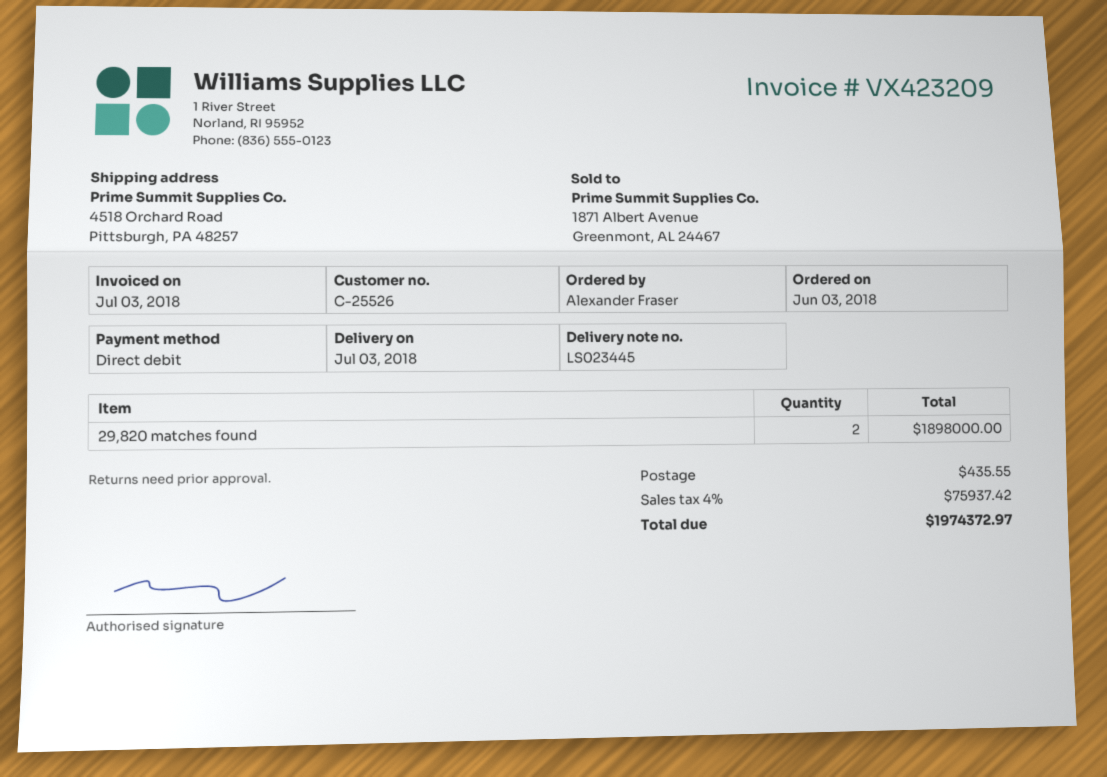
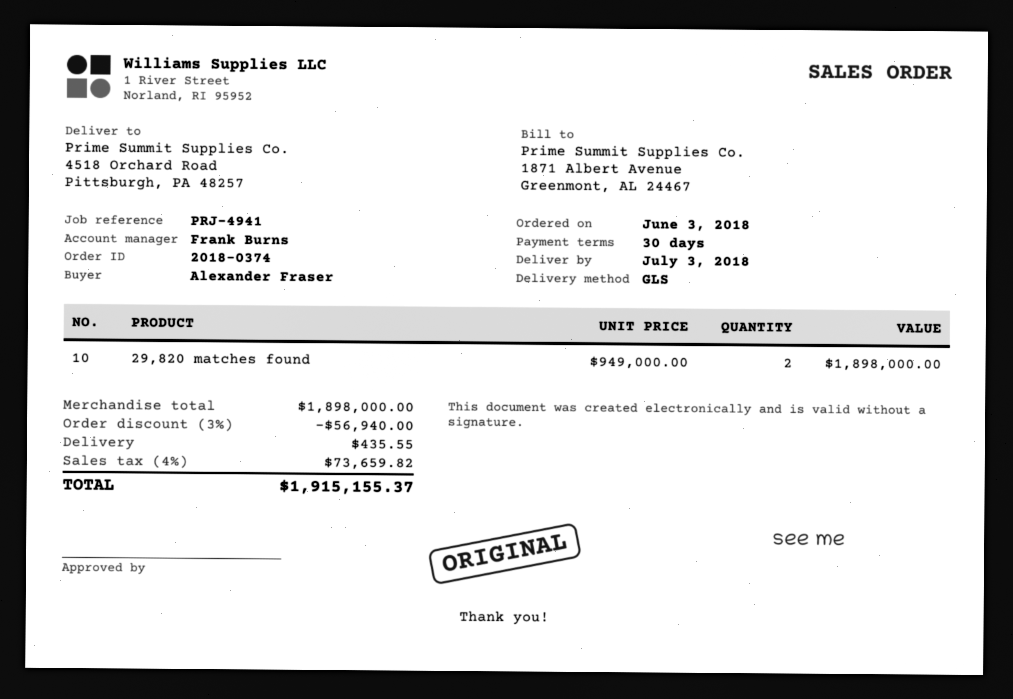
discount: none -> 3% = 56940.00
tax: 4% = 75937.42 -> 4% = 73659.82
total: 1974372.97 -> 1915155.37

